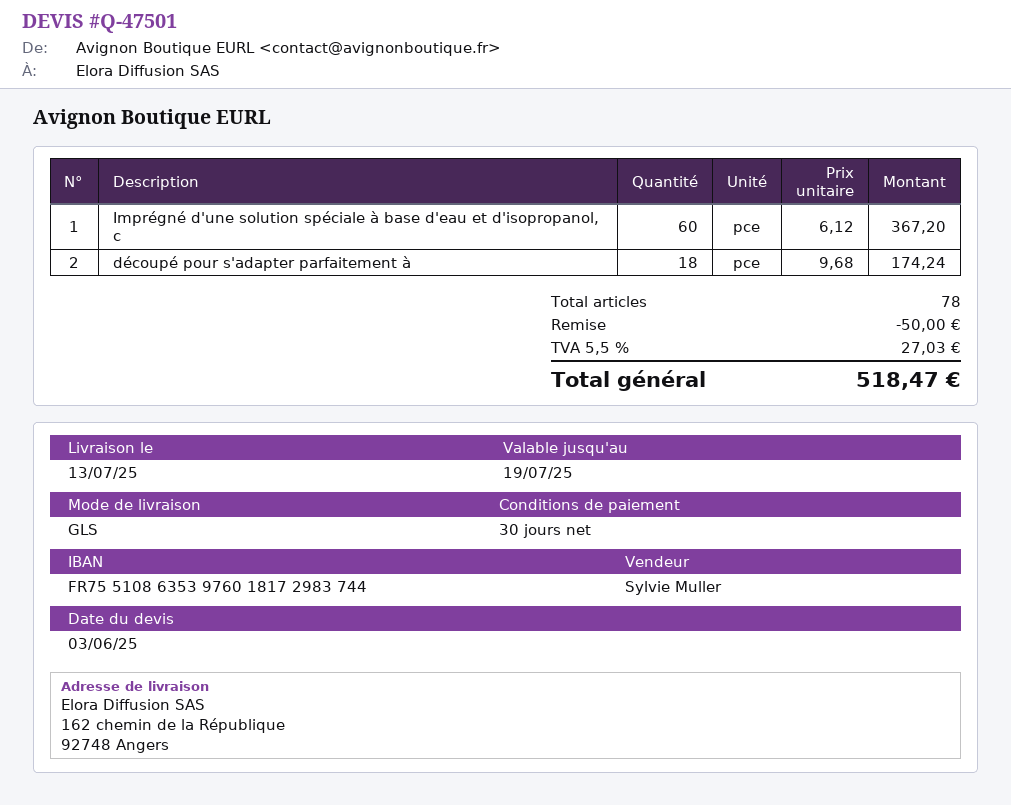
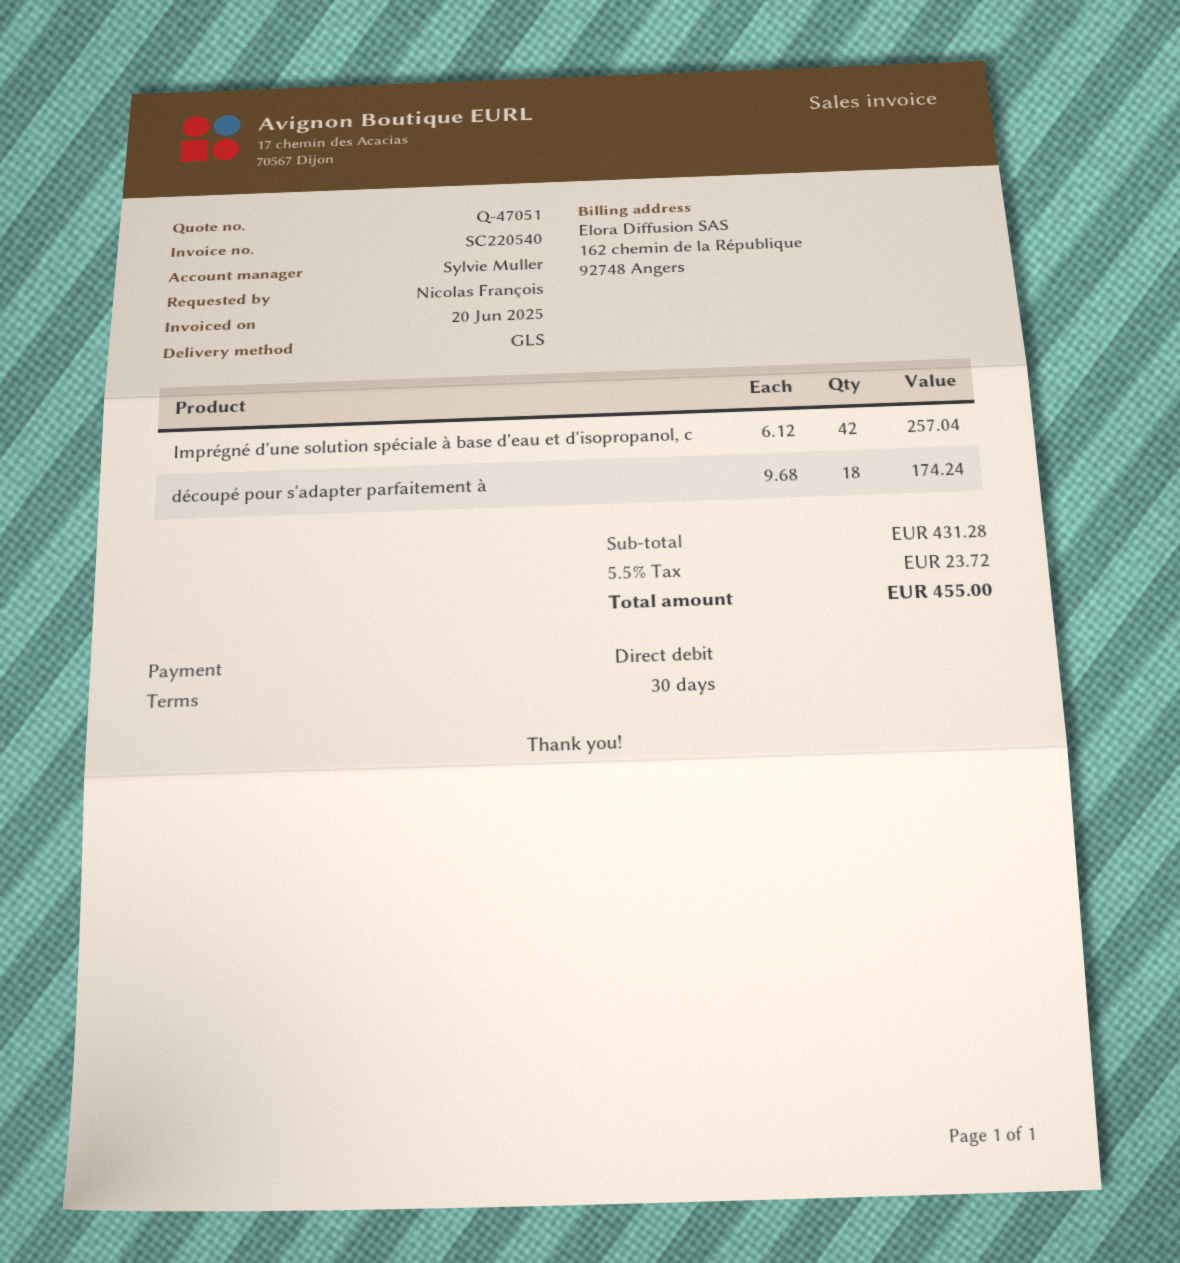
quote number: Q-47501 -> Q-47051
Imprégné d'une solution spéciale à base d'eau et d'isopropanol, c: 60 x 6.12 = 367.20 -> 42 x 6.12 = 257.04
discount: 50.00 -> none
tax: 5.5% = 27.03 -> 5.5% = 23.72
total: 518.47 -> 455.00

